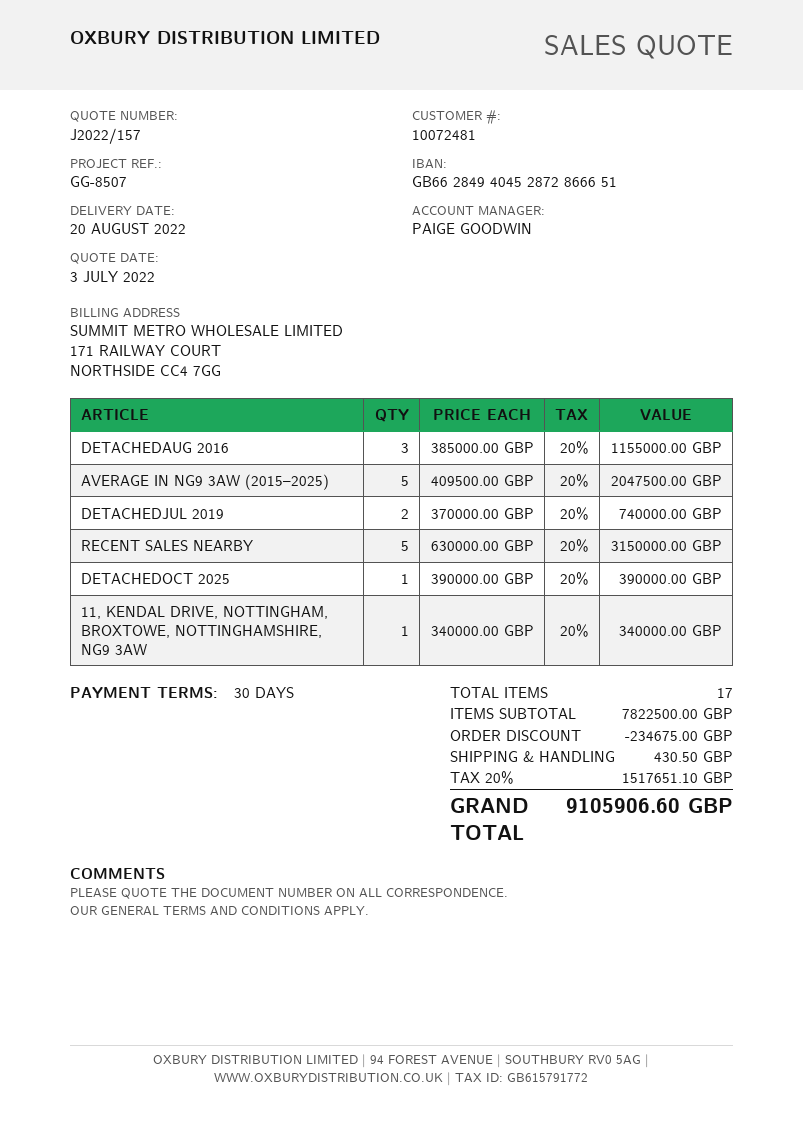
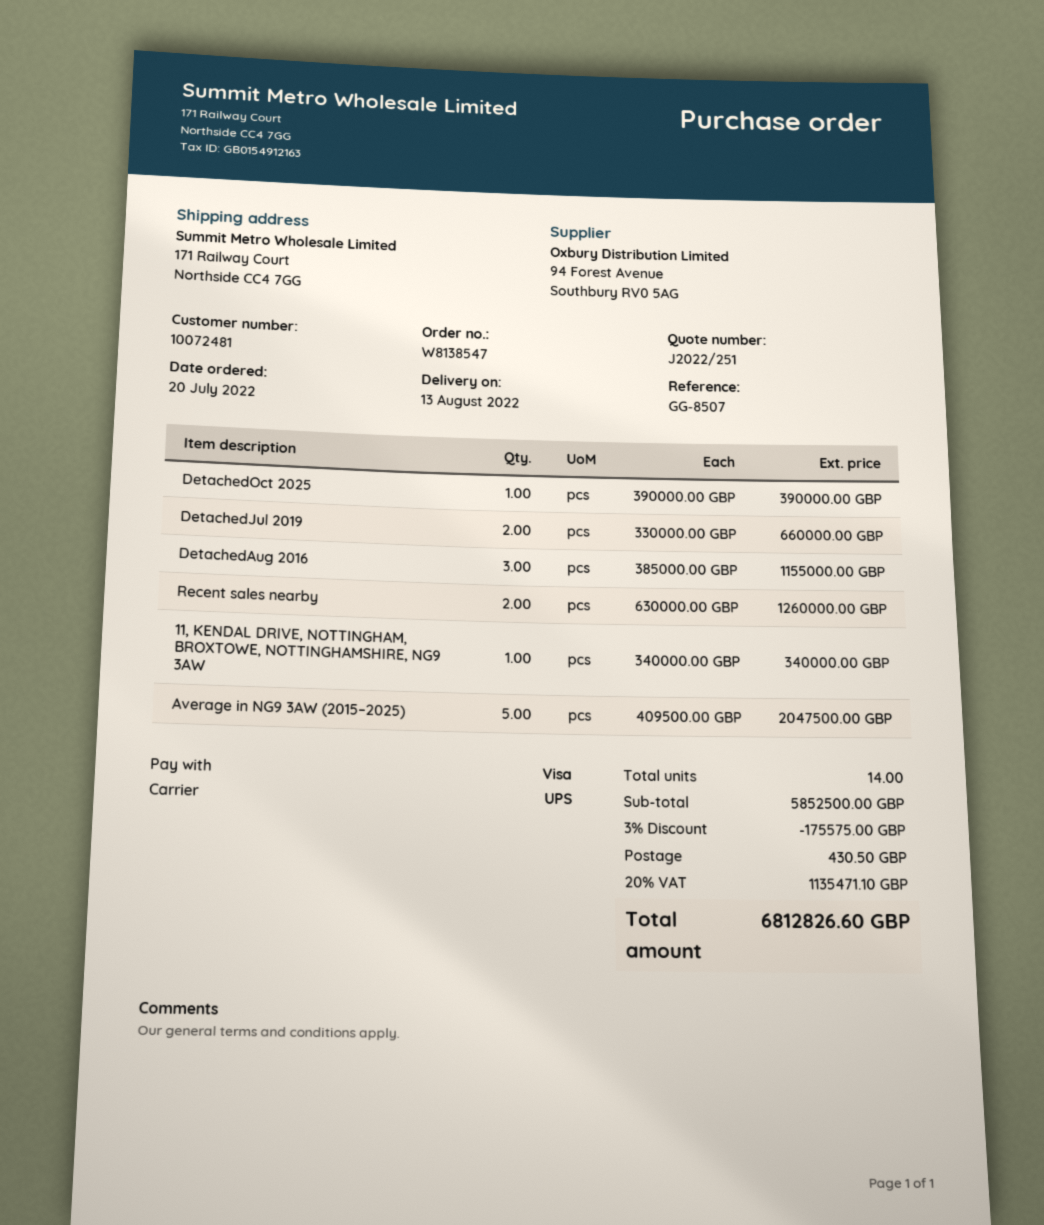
quote number: J2022/157 -> J2022/251
delivery date: 2022-08-20 -> 2022-08-13
DETACHEDJUL 2019: 2 x 370000.00 = 740000.00 -> 2 x 330000.00 = 660000.00
RECENT SALES NEARBY: 5 x 630000.00 = 3150000.00 -> 2 x 630000.00 = 1260000.00
total quantity: 17 -> 14
subtotal: 7822500.00 -> 5852500.00
discount: 234675.00 -> 175575.00
tax: 20% = 1517651.10 -> 20% = 1135471.10
total: 9105906.60 -> 6812826.60

